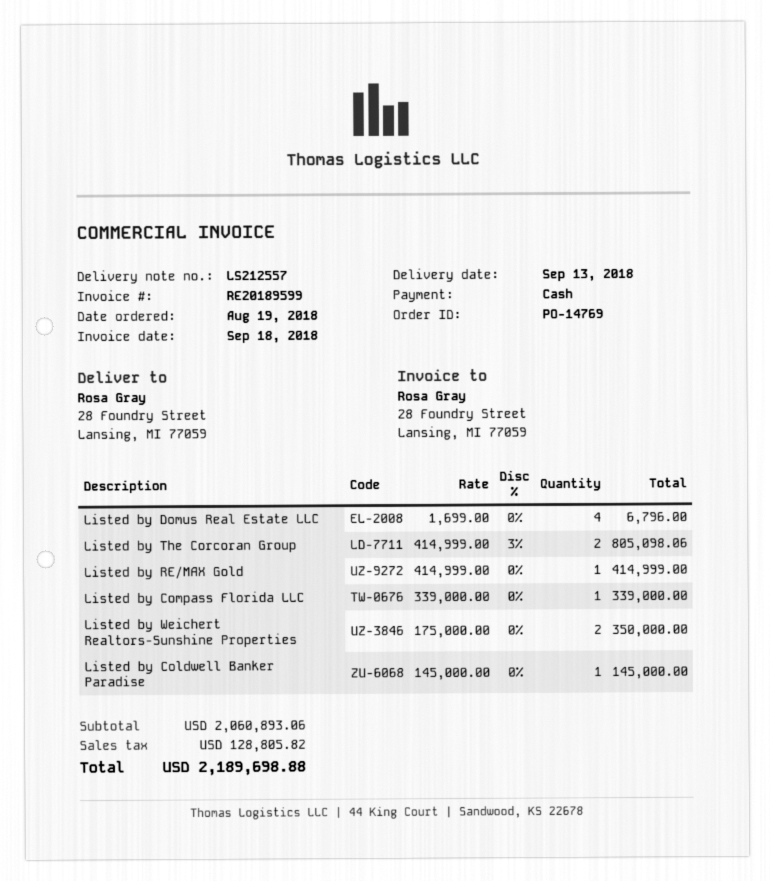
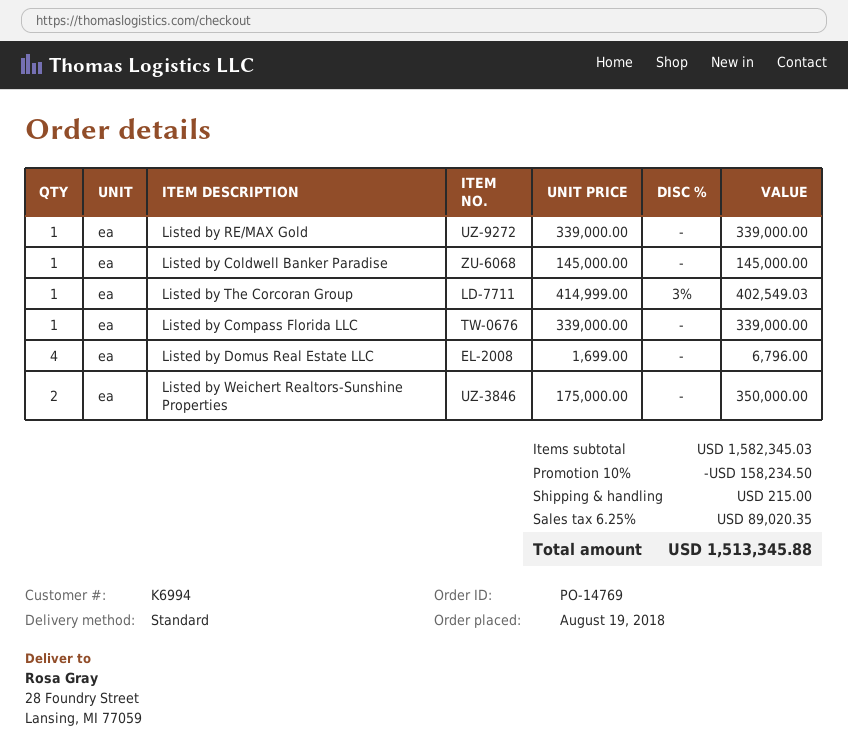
Listed by The Corcoran Group: 2 x 414999.00 - 3% = 805098.06 -> 1 x 414999.00 - 3% = 402549.03
Listed by RE/MAX Gold: 1 x 414999.00 = 414999.00 -> 1 x 339000.00 = 339000.00
subtotal: 2060893.06 -> 1582345.03
discount: none -> 10% = 158234.50
shipping: none -> 215.00
tax: 128805.82 -> 89020.35
total: 2189698.88 -> 1513345.88

